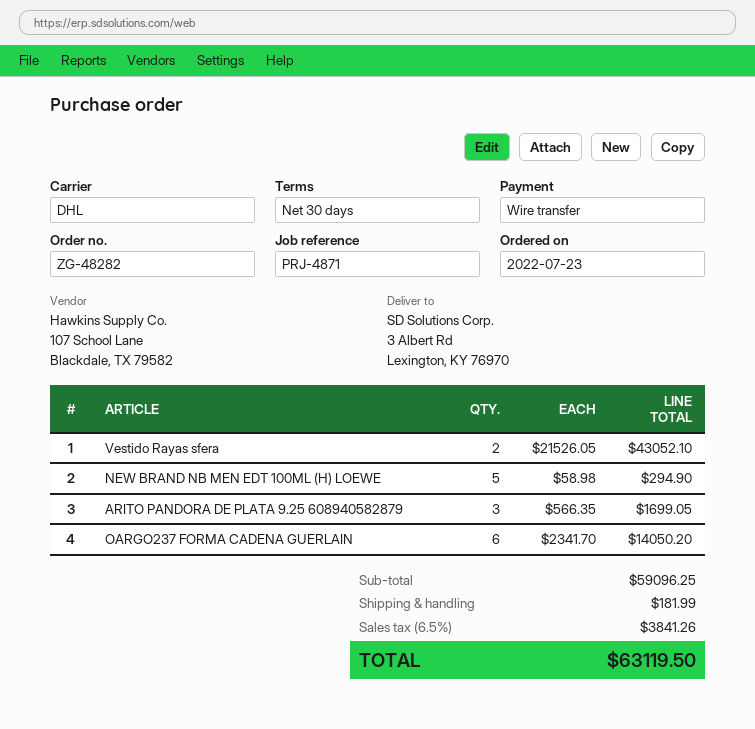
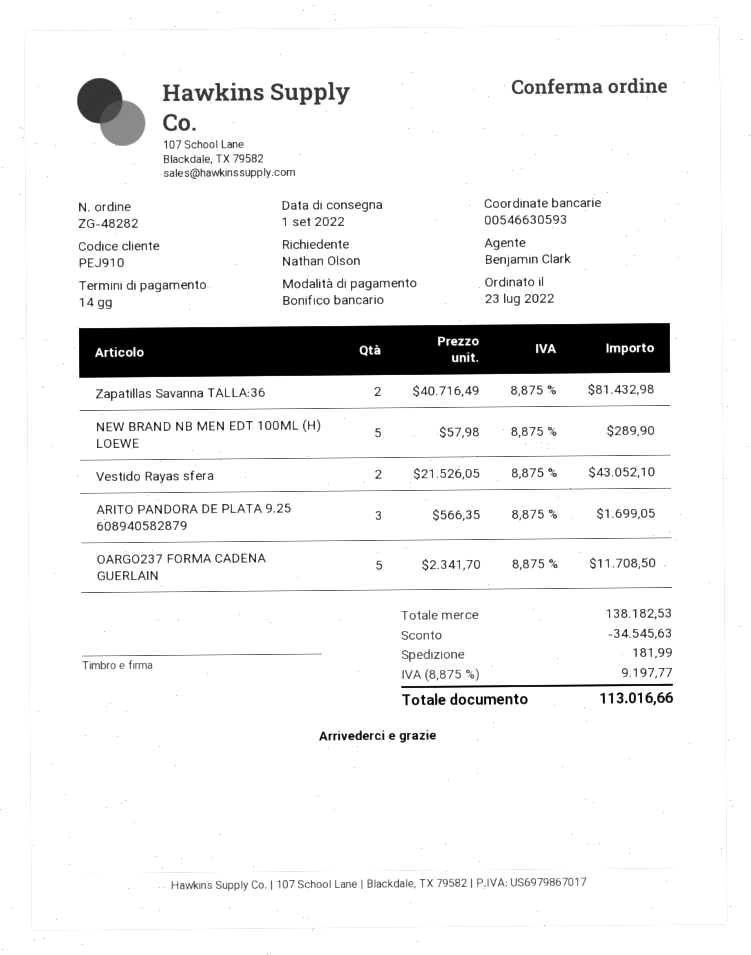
payment terms: 30 days -> 14 days
NEW BRAND NB MEN EDT 100ML (H) LOEWE: 5 x 58.98 = 294.90 -> 5 x 57.98 = 289.90
OARGO237 FORMA CADENA GUERLAIN: 6 x 2341.70 = 14050.20 -> 5 x 2341.70 = 11708.50
Zapatillas Savanna TALLA:36: none -> 2 x 40716.49 = 81432.98
subtotal: 59096.25 -> 138182.53
discount: none -> 34545.63
tax: 6.5% = 3841.26 -> 8.875% = 9197.77
total: 63119.50 -> 113016.66

